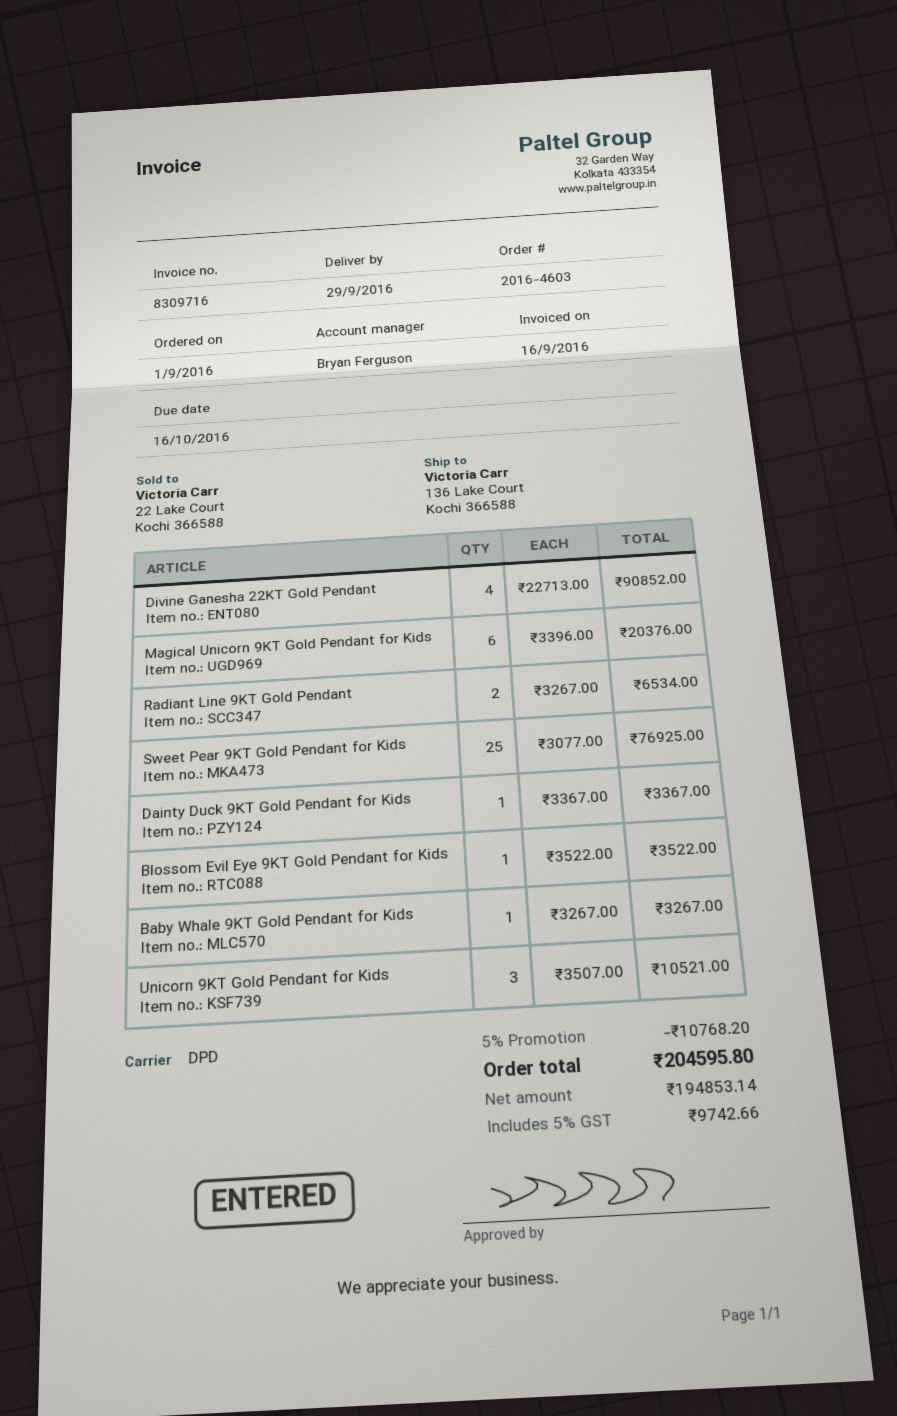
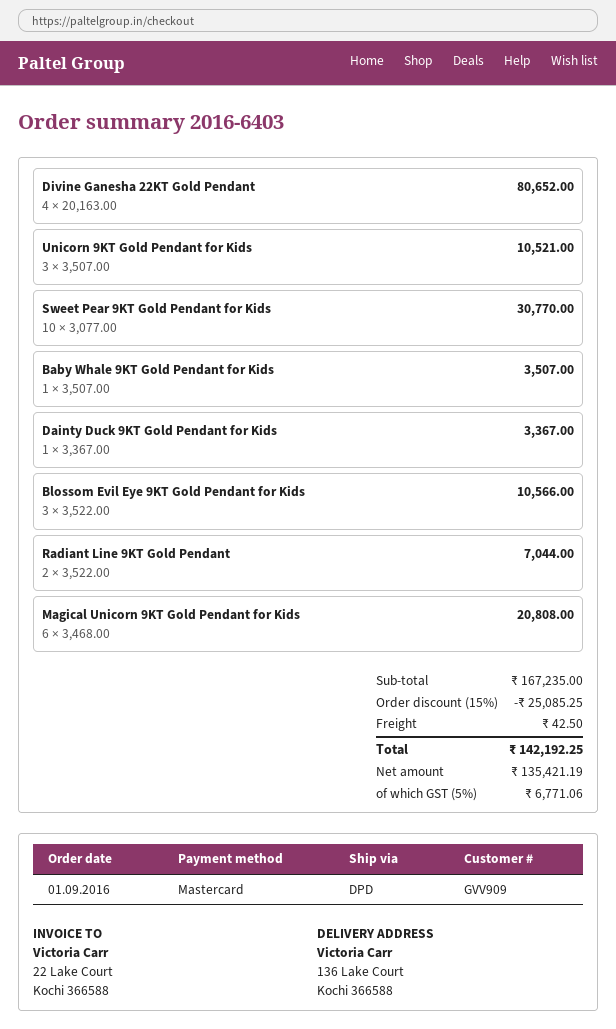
order number: 2016-4603 -> 2016-6403
Divine Ganesha 22KT Gold Pendant: 4 x 22713.00 = 90852.00 -> 4 x 20163.00 = 80652.00
Magical Unicorn 9KT Gold Pendant for Kids: 6 x 3396.00 = 20376.00 -> 6 x 3468.00 = 20808.00
Radiant Line 9KT Gold Pendant: 2 x 3267.00 = 6534.00 -> 2 x 3522.00 = 7044.00
Sweet Pear 9KT Gold Pendant for Kids: 25 x 3077.00 = 76925.00 -> 10 x 3077.00 = 30770.00
Blossom Evil Eye 9KT Gold Pendant for Kids: 1 x 3522.00 = 3522.00 -> 3 x 3522.00 = 10566.00
Baby Whale 9KT Gold Pendant for Kids: 1 x 3267.00 = 3267.00 -> 1 x 3507.00 = 3507.00
discount: 5% = 10768.20 -> 15% = 25085.25
shipping: none -> 42.50
net: 194853.14 -> 135421.19
tax: 5% = 9742.66 -> 5% = 6771.06
total: 204595.80 -> 142192.25

